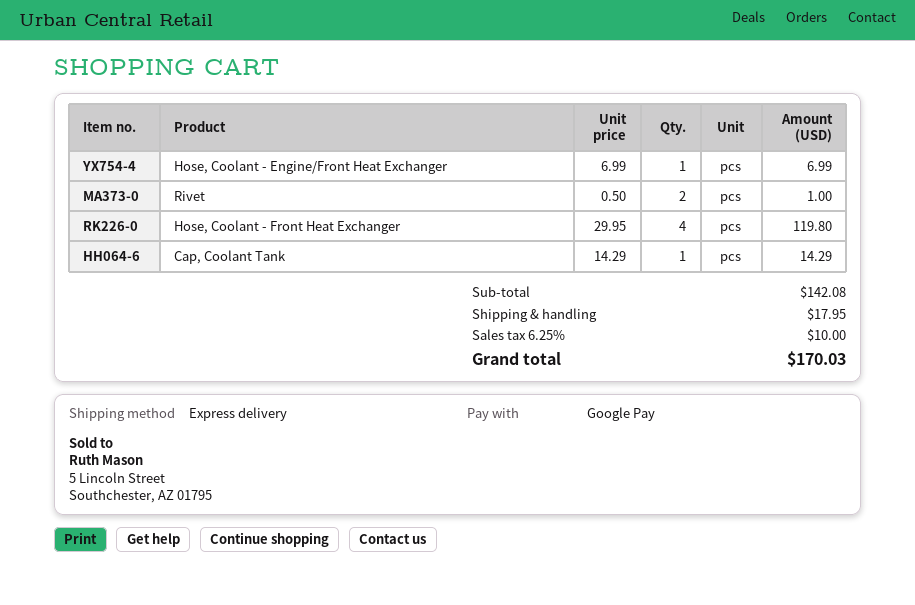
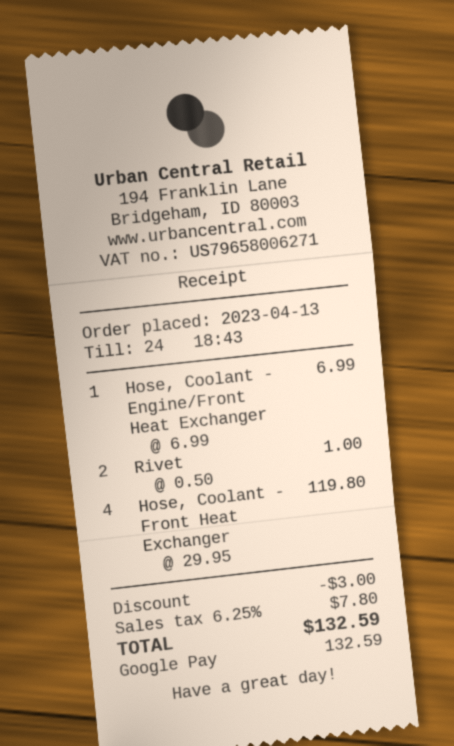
Cap, Coolant Tank: 1 x 14.29 = 14.29 -> none
discount: none -> 3.00
shipping: 17.95 -> none
tax: 6.25% = 10.00 -> 6.25% = 7.80
total: 170.03 -> 132.59

